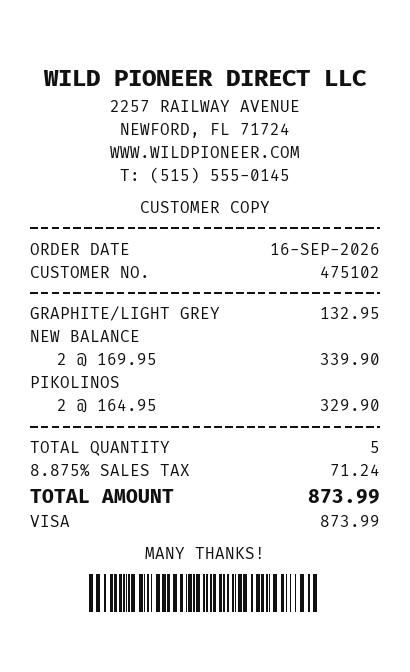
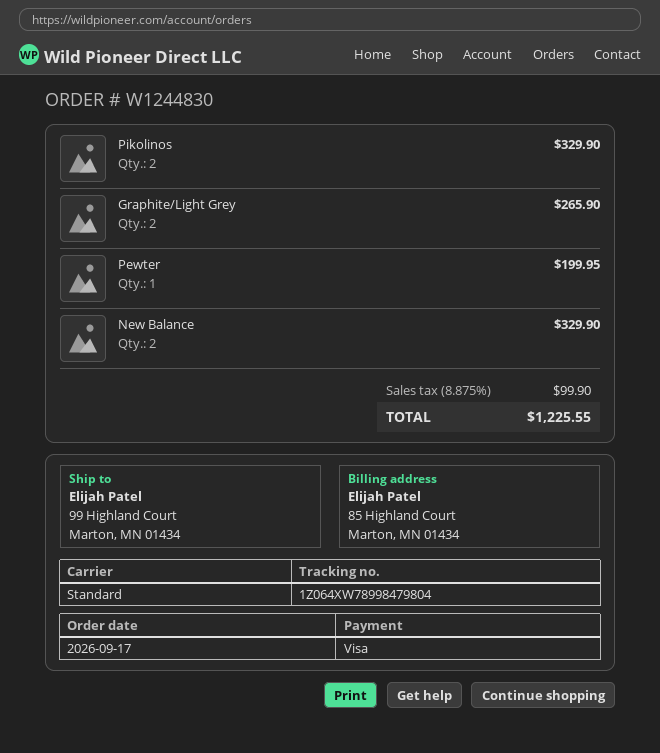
order date: 2026-09-16 -> 2026-09-17
GRAPHITE/LIGHT GREY: 1 for 132.95 -> 2 for 265.90
NEW BALANCE: 2 for 339.90 -> 2 for 329.90
Pewter: none -> 1 for 199.95
tax: 8.875% = 71.24 -> 8.875% = 99.90
total: 873.99 -> 1225.55

